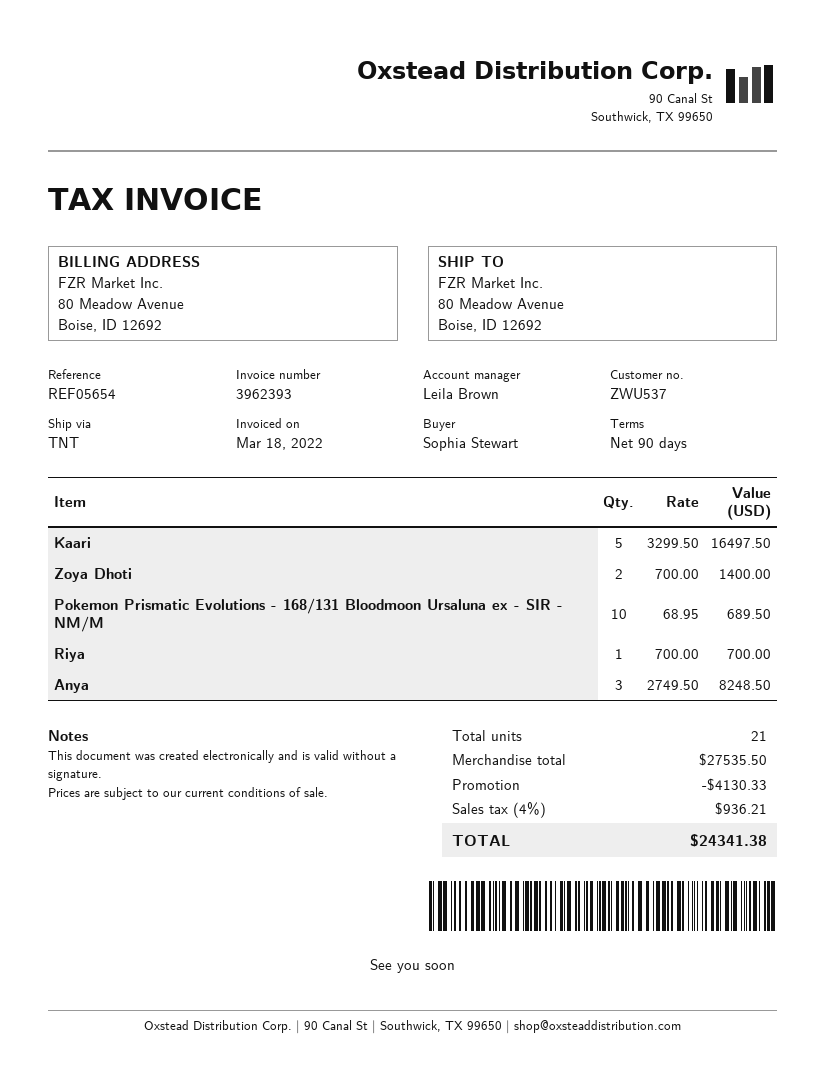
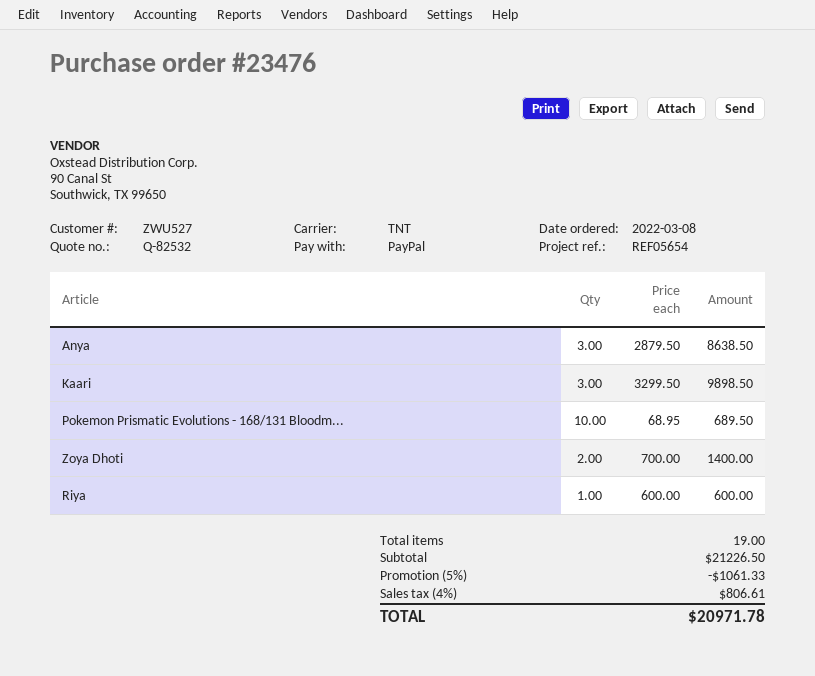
customer number: ZWU537 -> ZWU527
Kaari: 5 x 3299.50 = 16497.50 -> 3 x 3299.50 = 9898.50
Riya: 1 x 700.00 = 700.00 -> 1 x 600.00 = 600.00
Anya: 3 x 2749.50 = 8248.50 -> 3 x 2879.50 = 8638.50
total quantity: 21 -> 19
subtotal: 27535.50 -> 21226.50
discount: 4130.33 -> 1061.33
tax: 4% = 936.21 -> 4% = 806.61
total: 24341.38 -> 20971.78

